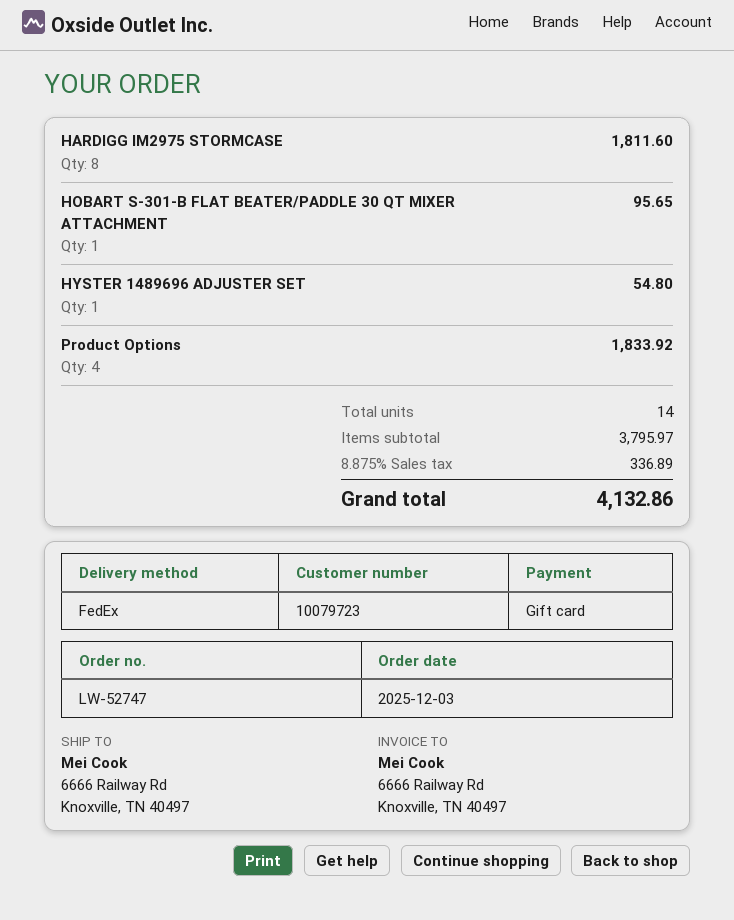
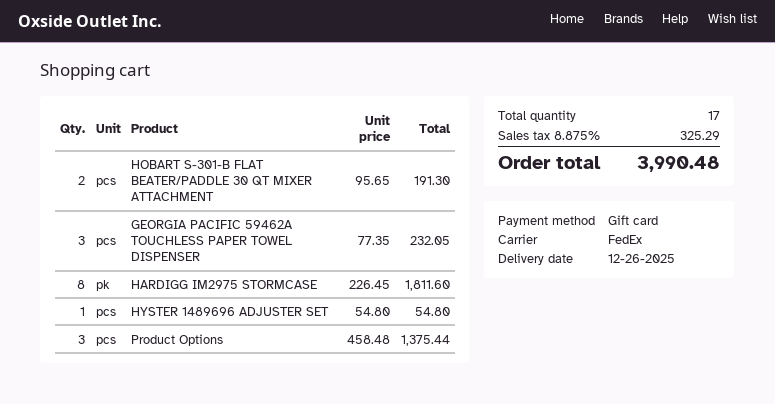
HOBART S-301-B FLAT BEATER/PADDLE 30 QT MIXER ATTACHMENT: 1 for 95.65 -> 2 for 191.30
Product Options: 4 for 1833.92 -> 3 for 1375.44
GEORGIA PACIFIC 59462A TOUCHLESS PAPER TOWEL DISPENSER: none -> 3 for 232.05
total quantity: 14 -> 17
tax: 8.875% = 336.89 -> 8.875% = 325.29
total: 4132.86 -> 3990.48

